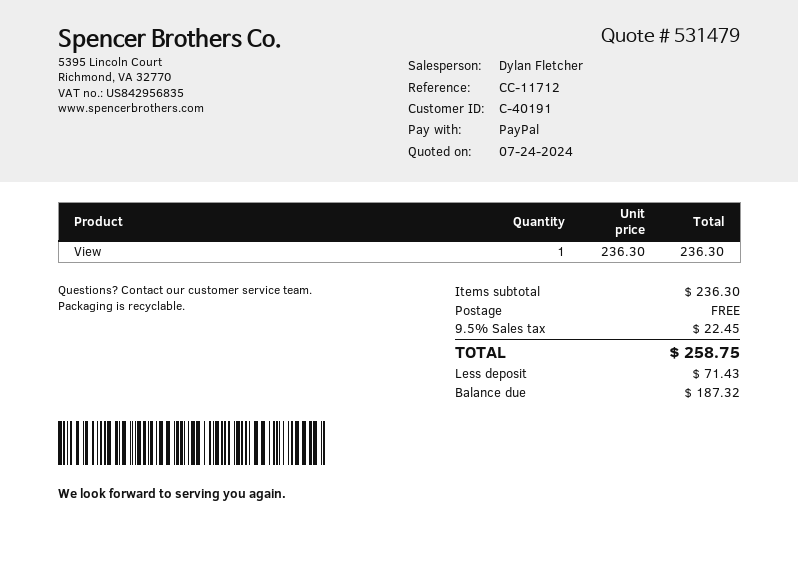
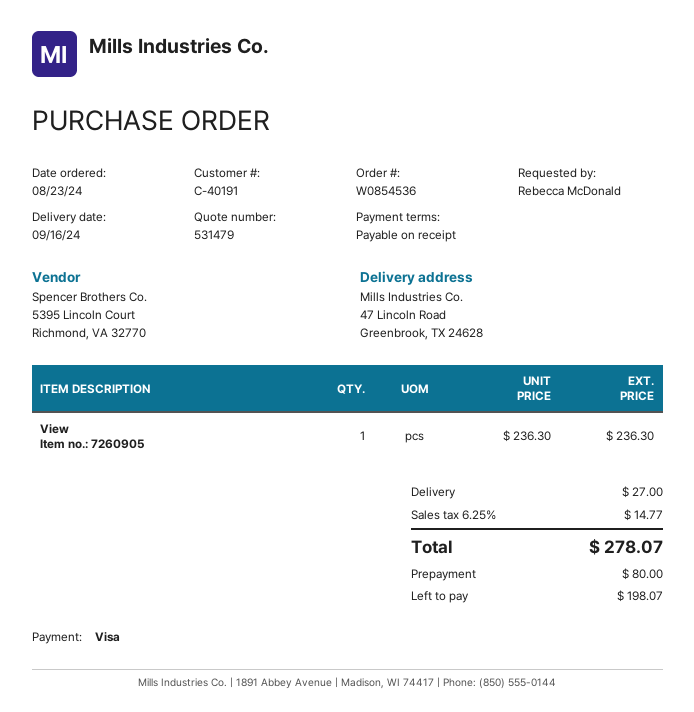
payment method: PayPal -> Visa
shipping: 0.00 -> 27.00
tax: 9.5% = 22.45 -> 6.25% = 14.77
total: 258.75 -> 278.07
deposit: 71.43 -> 80.00
balance: 187.32 -> 198.07

